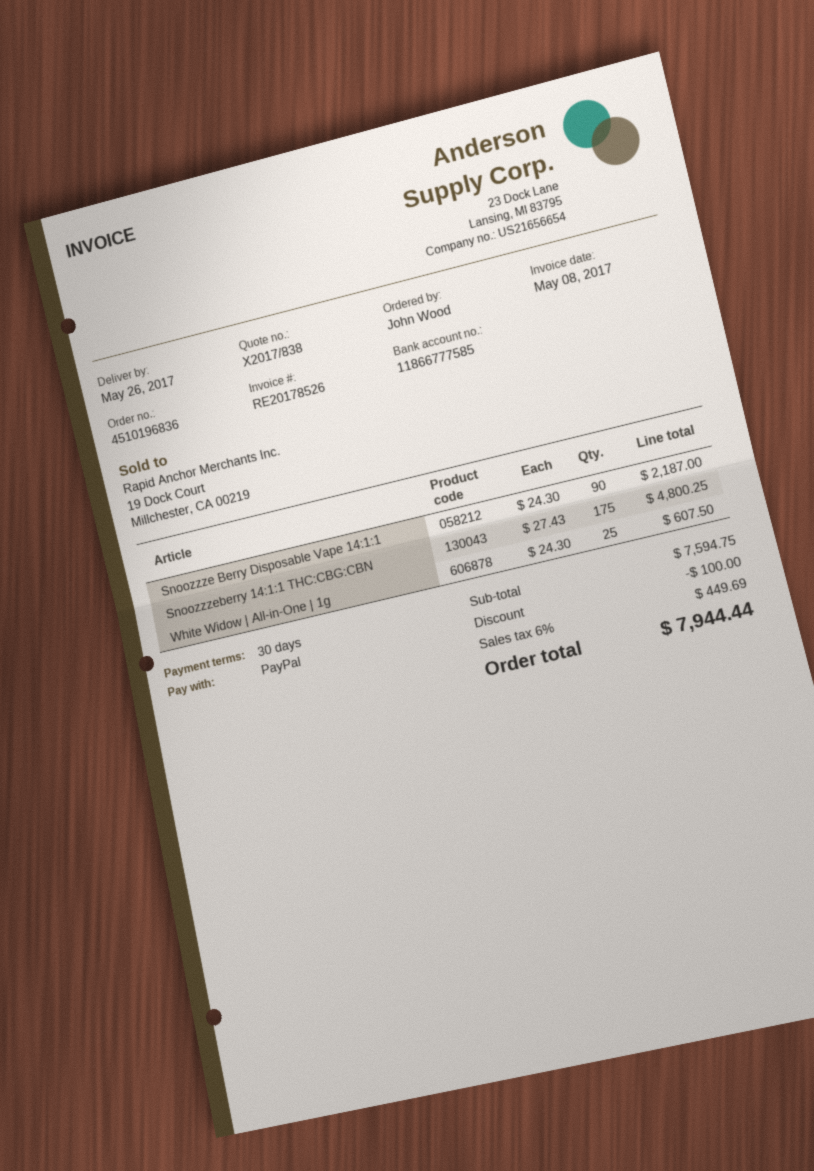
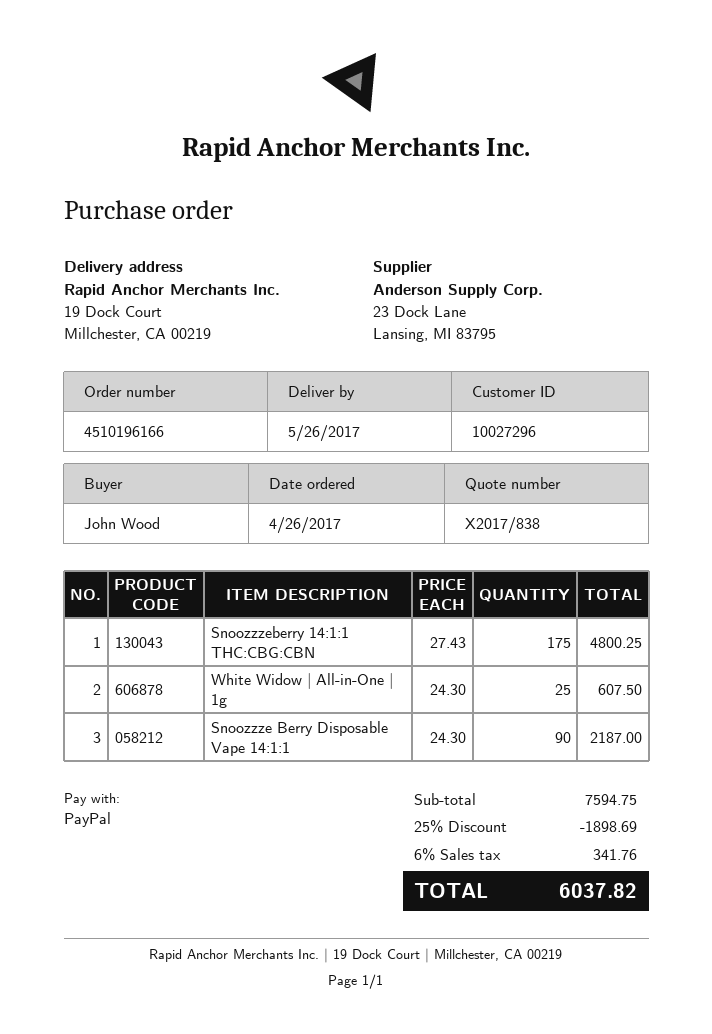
order number: 4510196836 -> 4510196166
discount: 100.00 -> 1898.69
tax: 6% = 449.69 -> 6% = 341.76
total: 7944.44 -> 6037.82

